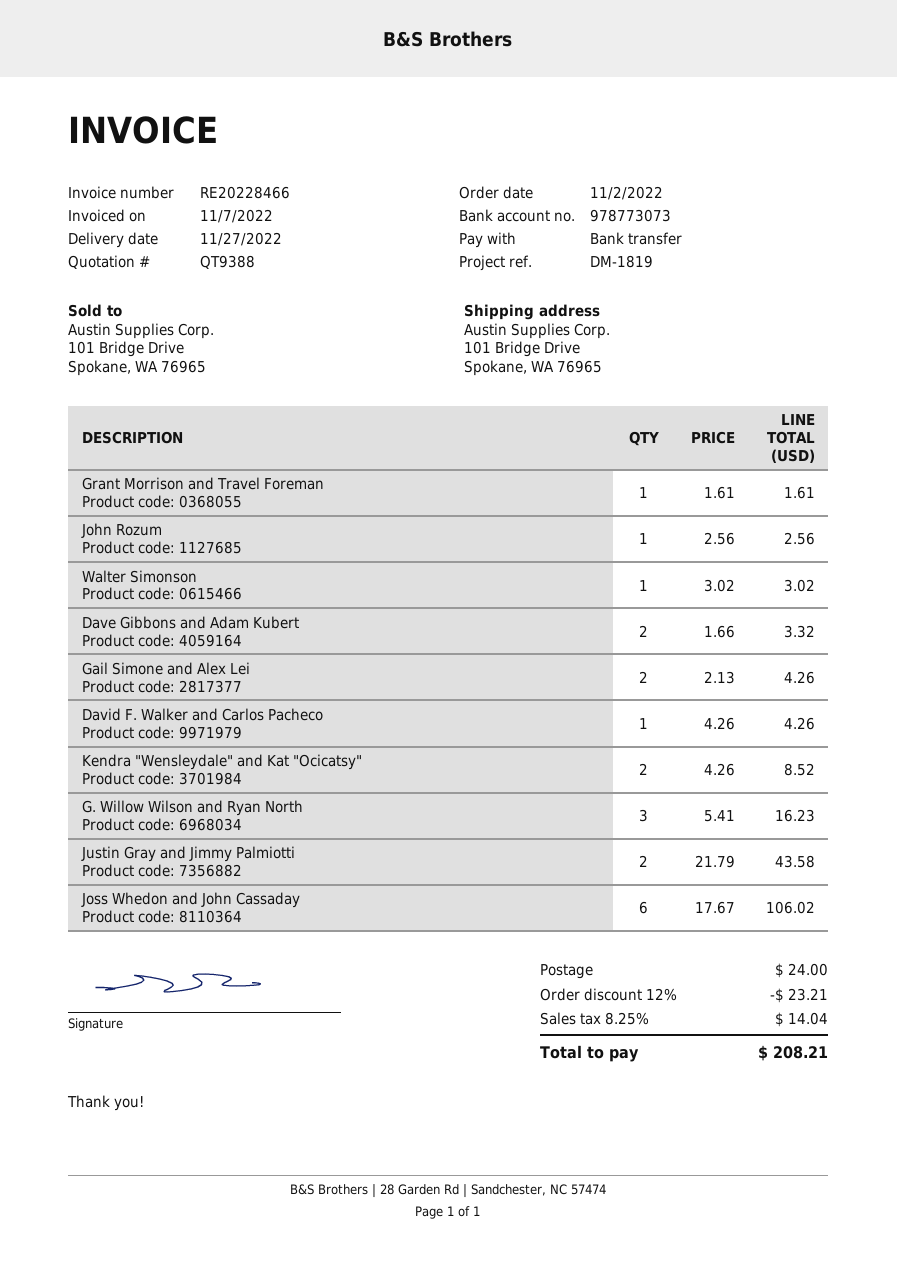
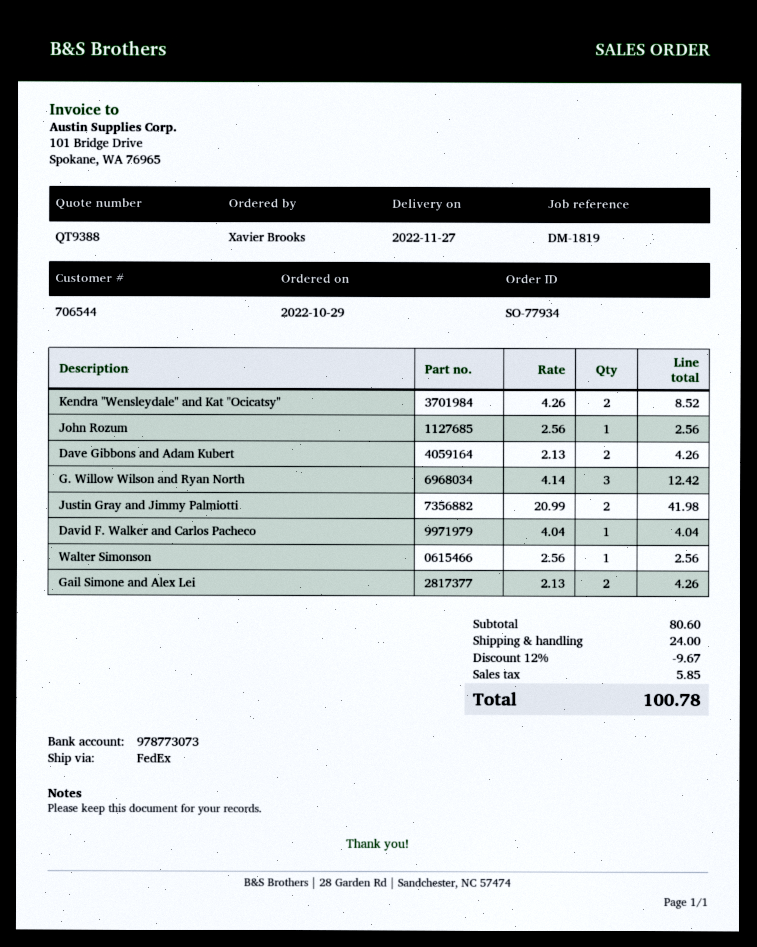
order date: 2022-11-02 -> 2022-10-29
Grant Morrison and Travel Foreman: 1 x 1.61 = 1.61 -> none
Walter Simonson: 1 x 3.02 = 3.02 -> 1 x 2.56 = 2.56
Dave Gibbons and Adam Kubert: 2 x 1.66 = 3.32 -> 2 x 2.13 = 4.26
David F. Walker and Carlos Pacheco: 1 x 4.26 = 4.26 -> 1 x 4.04 = 4.04
G. Willow Wilson and Ryan North: 3 x 5.41 = 16.23 -> 3 x 4.14 = 12.42
Justin Gray and Jimmy Palmiotti: 2 x 21.79 = 43.58 -> 2 x 20.99 = 41.98
Joss Whedon and John Cassaday: 6 x 17.67 = 106.02 -> none
discount: 12% = 23.21 -> 12% = 9.67
tax: 14.04 -> 5.85
total: 208.21 -> 100.78

